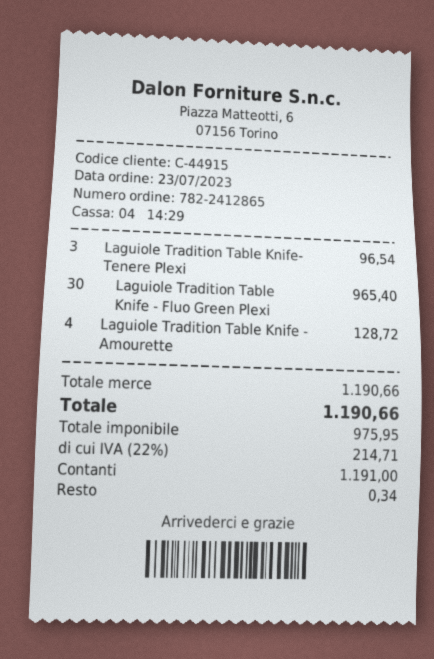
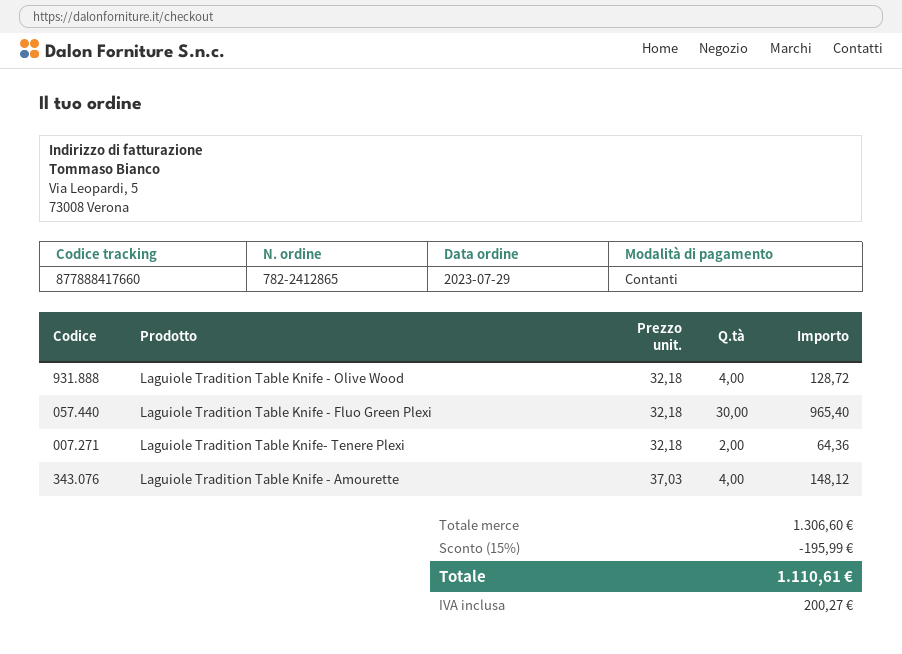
order date: 2023-07-23 -> 2023-07-29
Laguiole Tradition Table Knife- Tenere Plexi: 3 for 96.54 -> 2 for 64.36
Laguiole Tradition Table Knife - Amourette: 4 for 128.72 -> 4 for 148.12
Laguiole Tradition Table Knife - Olive Wood: none -> 4 for 128.72
subtotal: 1190.66 -> 1306.60
discount: none -> 15% = 195.99
tax: 214.71 -> 200.27
total: 1190.66 -> 1110.61

